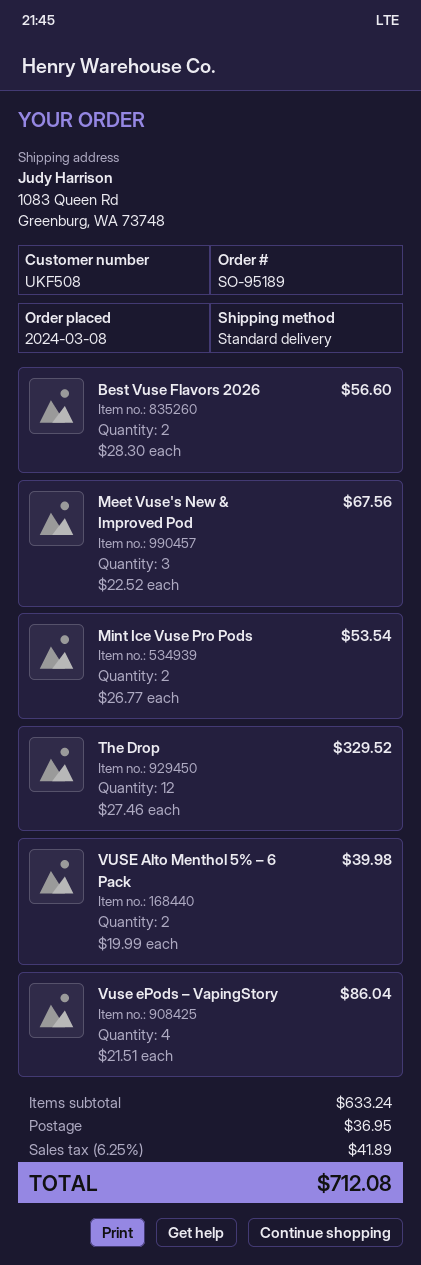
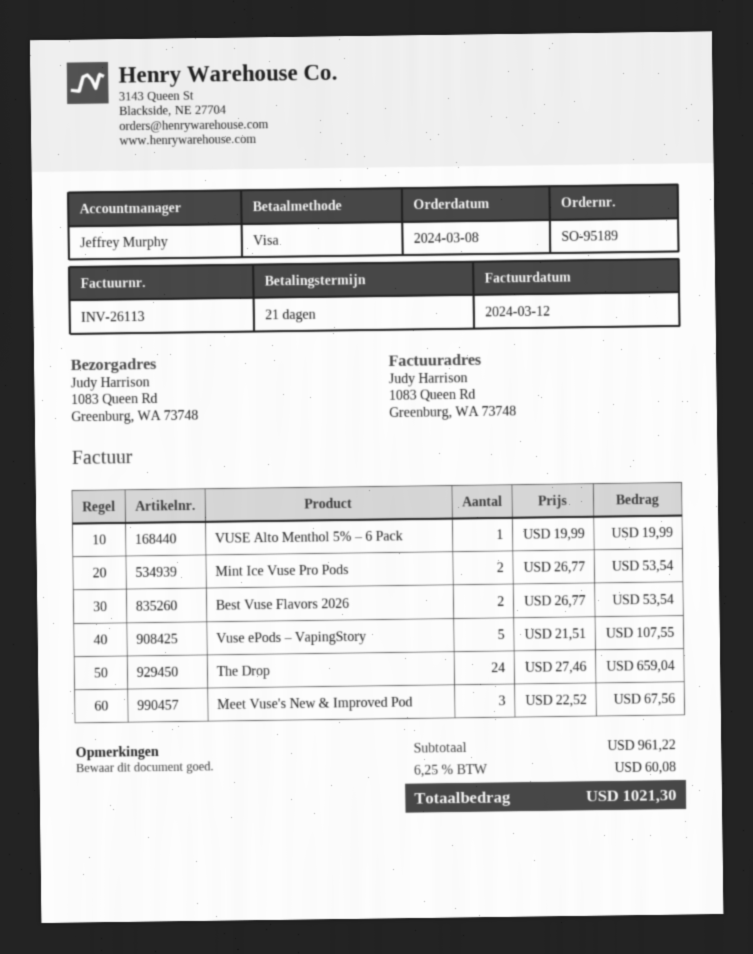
Best Vuse Flavors 2026: 2 x 28.30 = 56.60 -> 2 x 26.77 = 53.54
The Drop: 12 x 27.46 = 329.52 -> 24 x 27.46 = 659.04
VUSE Alto Menthol 5% – 6 Pack: 2 x 19.99 = 39.98 -> 1 x 19.99 = 19.99
Vuse ePods – VapingStory: 4 x 21.51 = 86.04 -> 5 x 21.51 = 107.55
subtotal: 633.24 -> 961.22
shipping: 36.95 -> none
tax: 6.25% = 41.89 -> 6.25% = 60.08
total: 712.08 -> 1021.30

